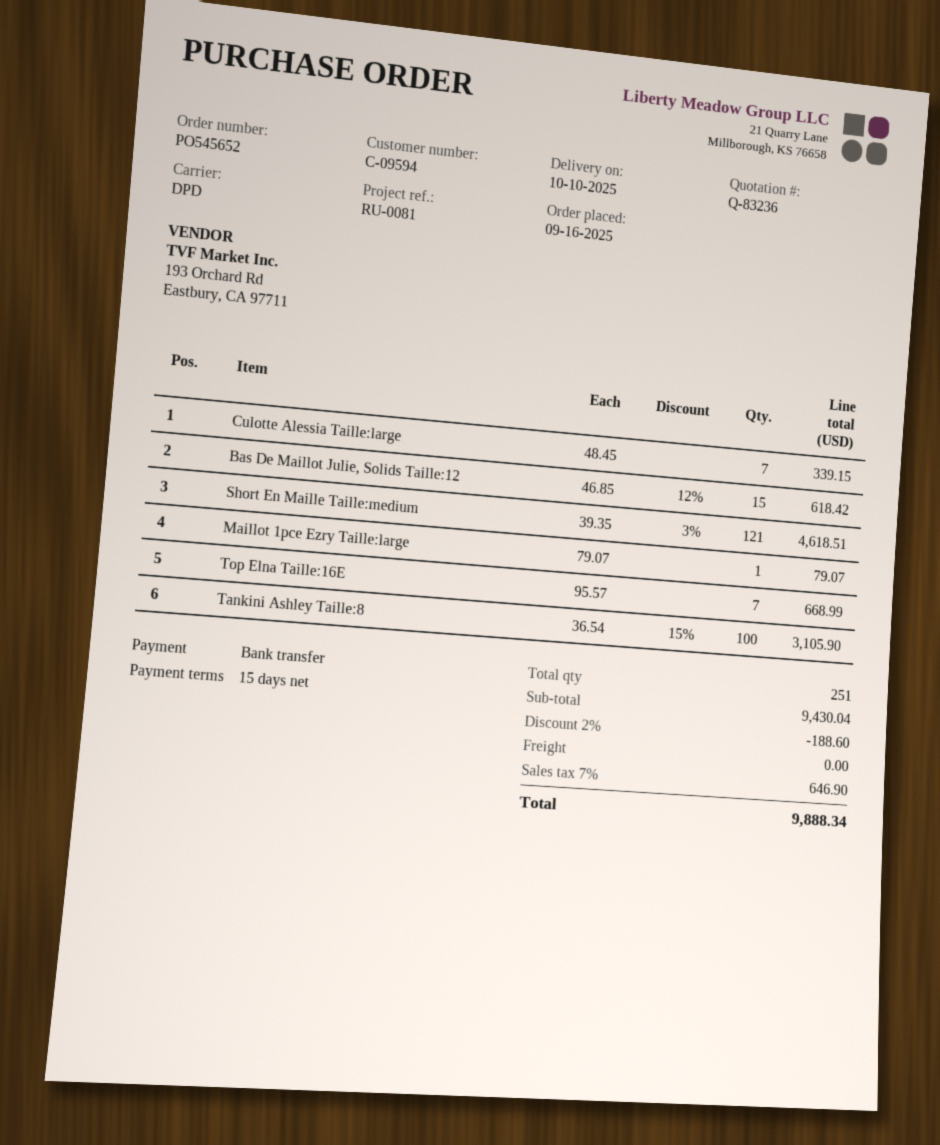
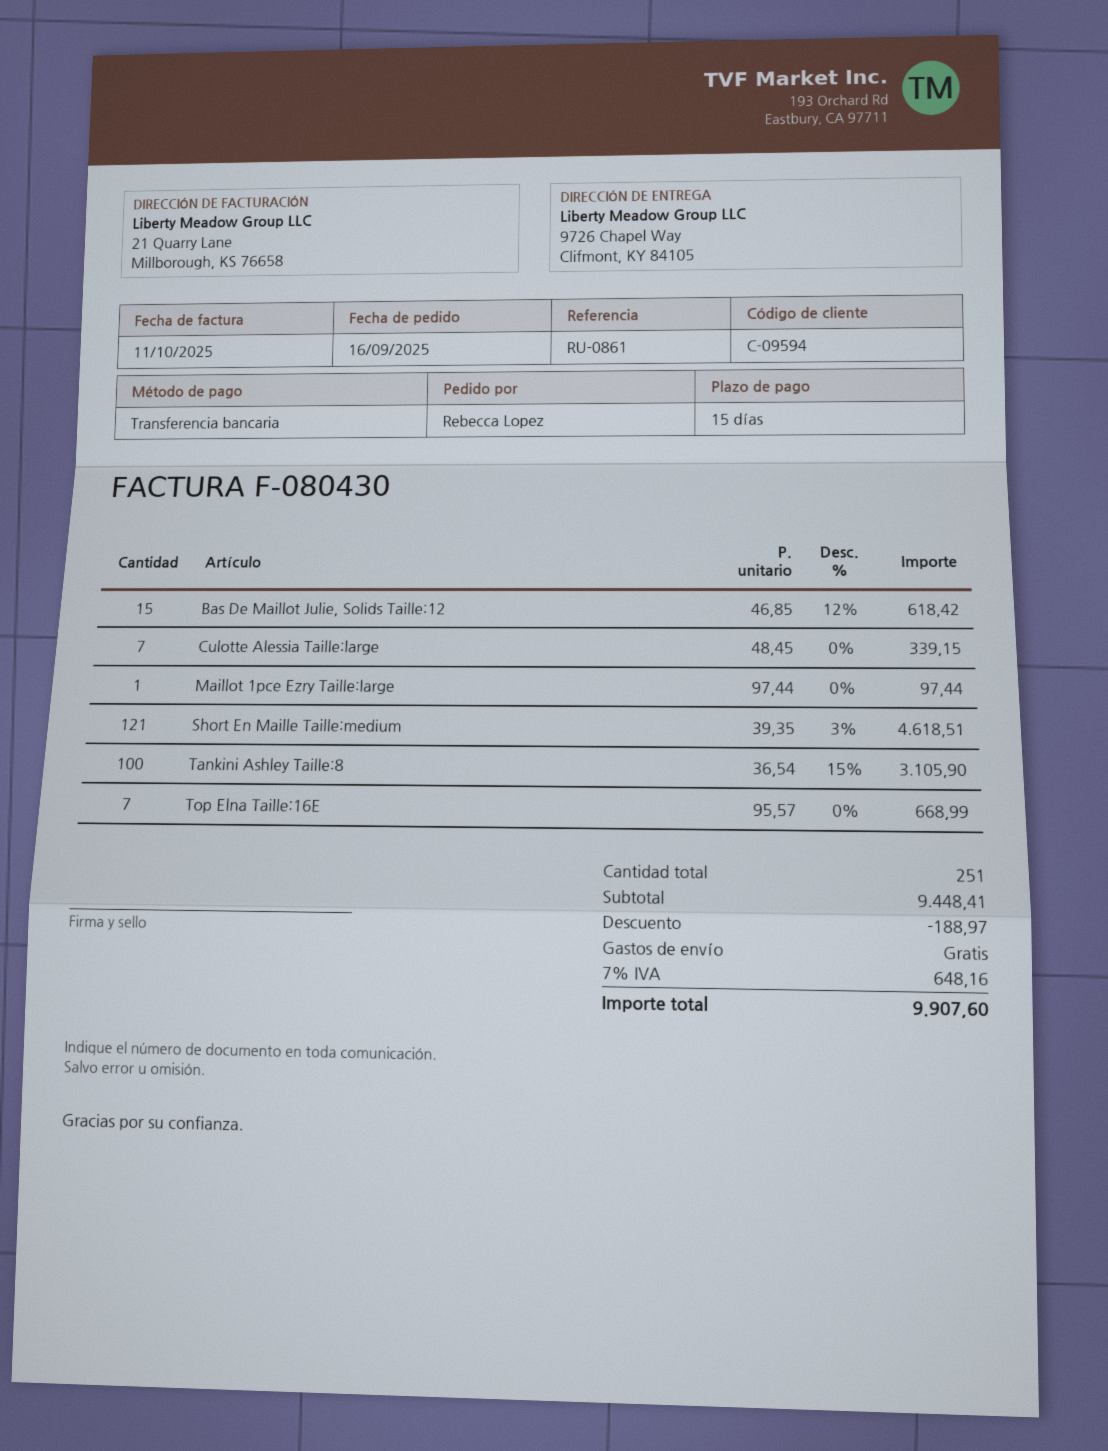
reference: RU-0081 -> RU-0861
Maillot 1pce Ezry Taille:large: 1 x 79.07 = 79.07 -> 1 x 97.44 = 97.44
subtotal: 9430.04 -> 9448.41
discount: 188.60 -> 188.97
tax: 7% = 646.90 -> 7% = 648.16
total: 9888.34 -> 9907.60

